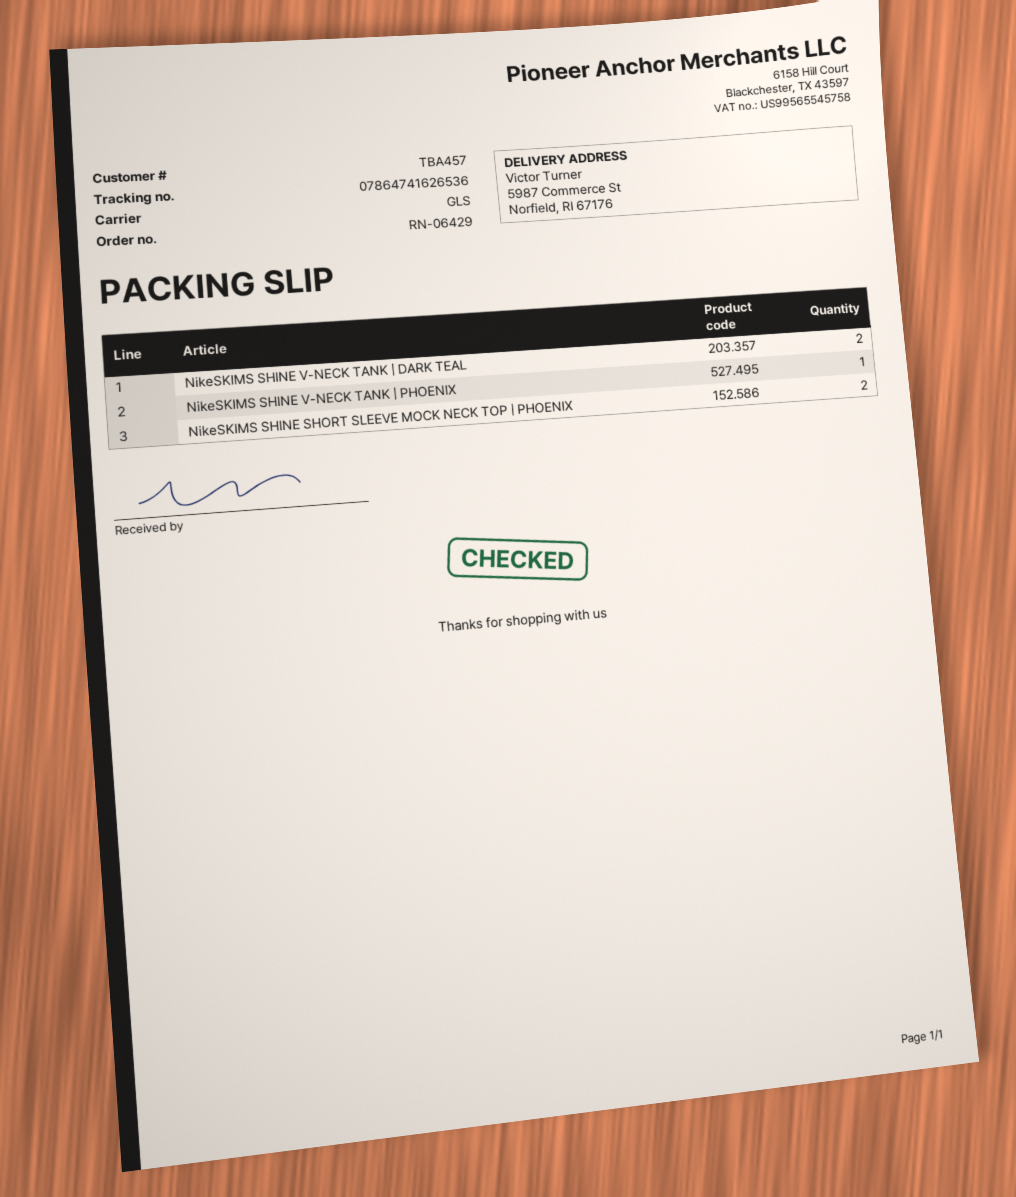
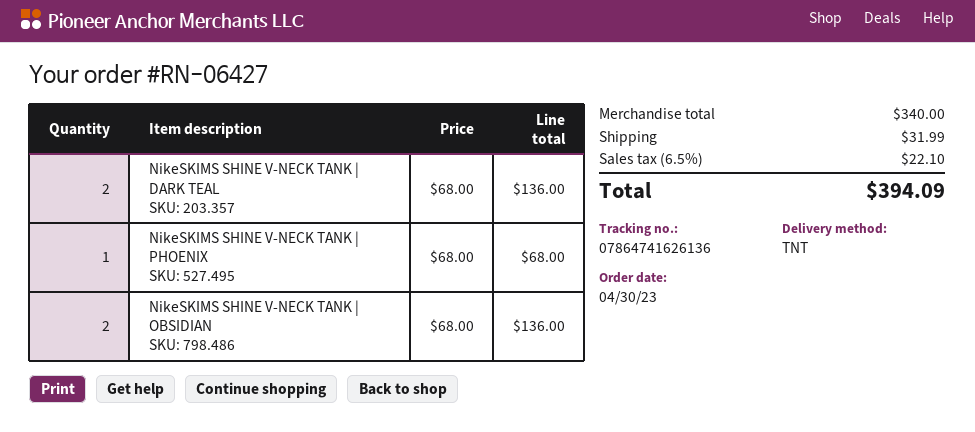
order number: RN-06429 -> RN-06427
shipping method: GLS -> TNT
tracking number: 07864741626536 -> 07864741626136
NikeSKIMS SHINE SHORT SLEEVE MOCK NECK TOP | PHOENIX: 2 -> none
NikeSKIMS SHINE V-NECK TANK | OBSIDIAN: none -> 2

